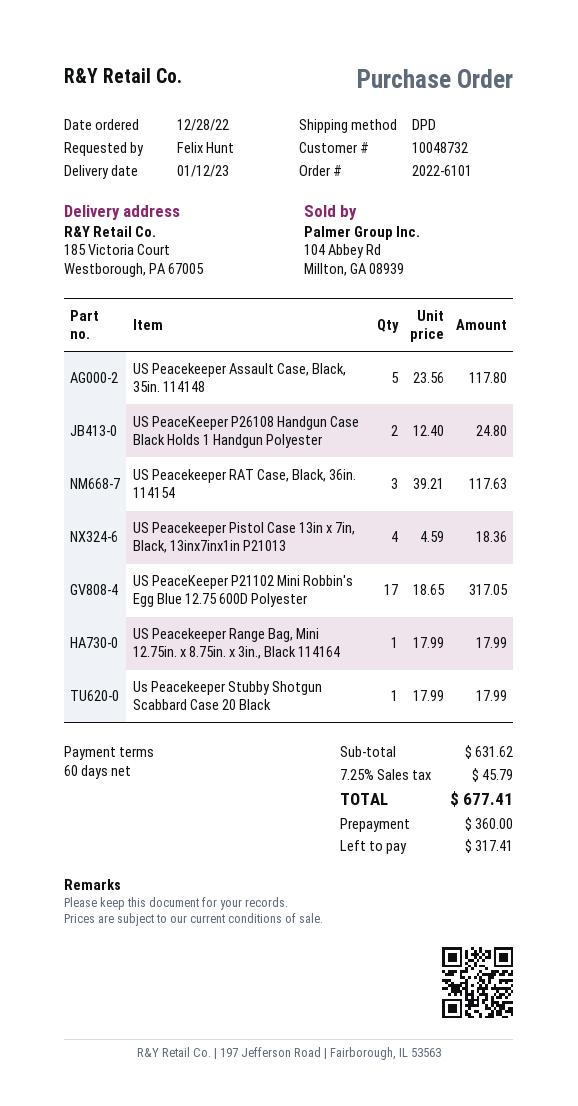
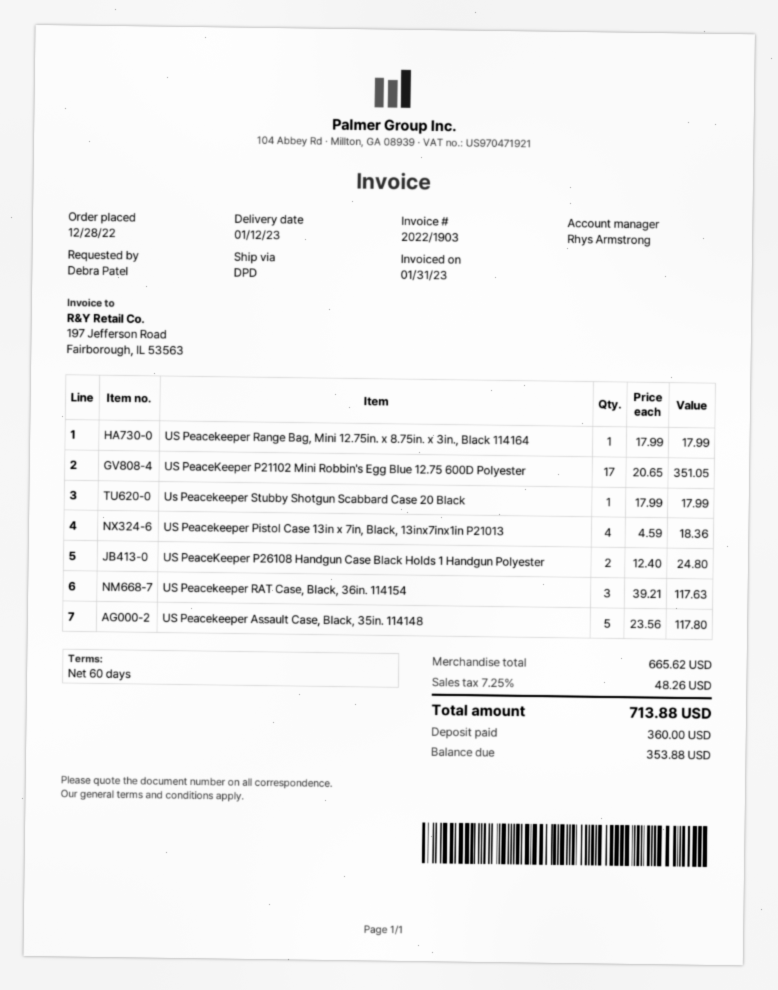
ordered by: Felix Hunt -> Debra Patel
US PeaceKeeper P21102 Mini Robbin's Egg Blue 12.75 600D Polyester: 17 x 18.65 = 317.05 -> 17 x 20.65 = 351.05
subtotal: 631.62 -> 665.62
tax: 7.25% = 45.79 -> 7.25% = 48.26
total: 677.41 -> 713.88
balance: 317.41 -> 353.88

